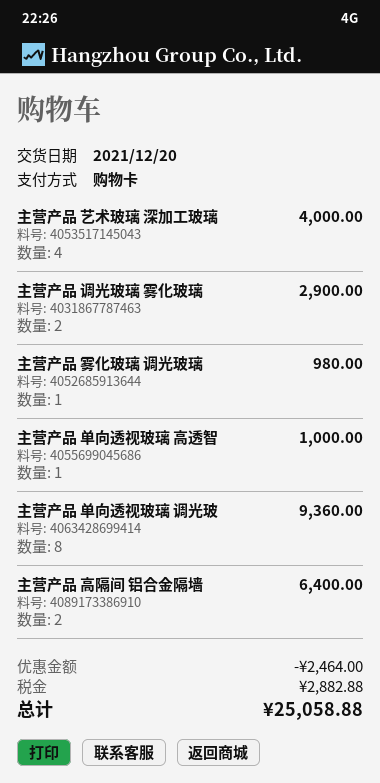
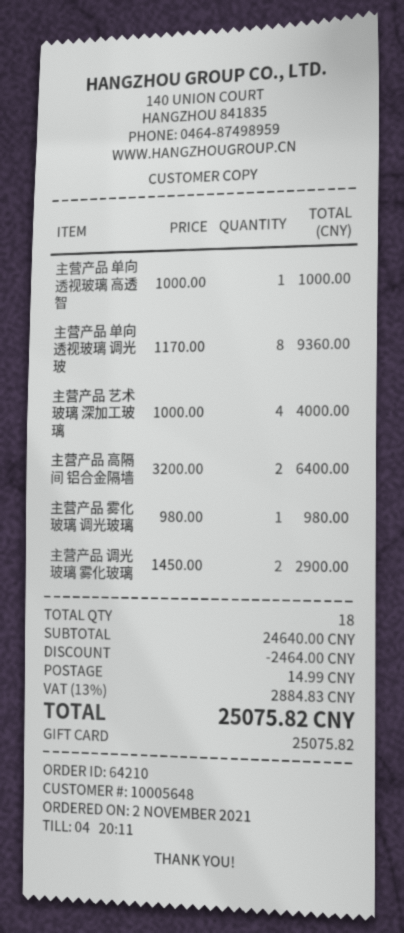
shipping: none -> 14.99
tax: 2882.88 -> 2884.83
total: 25058.88 -> 25075.82

